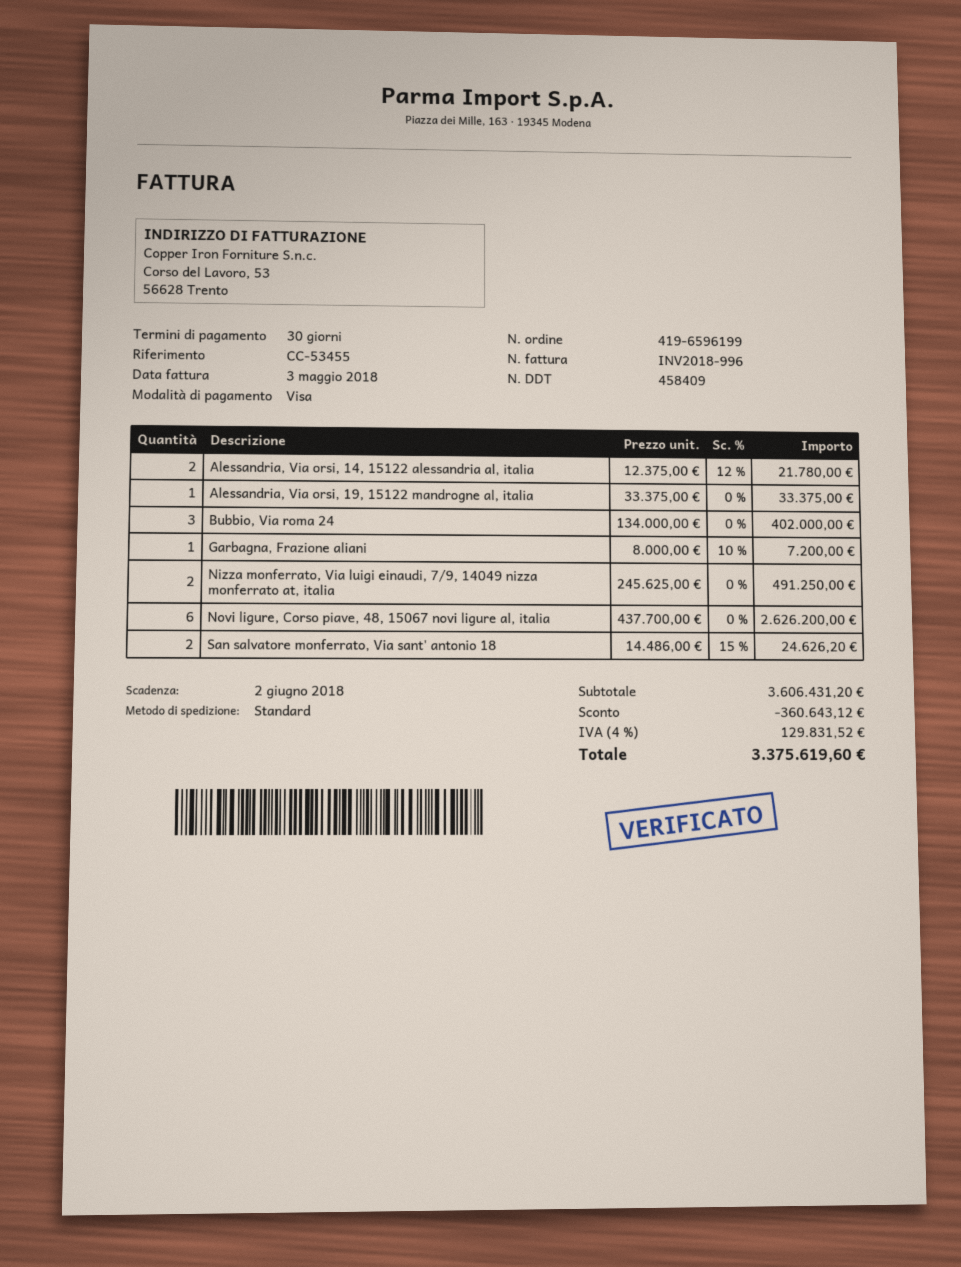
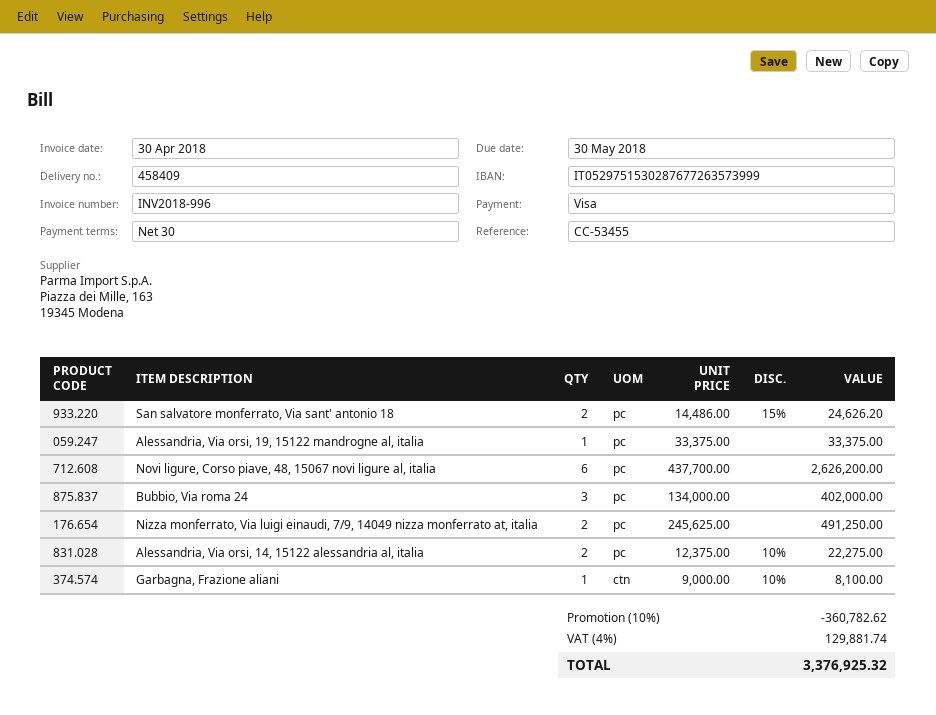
invoice date: 2018-05-03 -> 2018-04-30
due date: 2018-06-02 -> 2018-05-30
Alessandria, Via orsi, 14, 15122 alessandria al, italia: 2 x 12375.00 - 12% = 21780.00 -> 2 x 12375.00 - 10% = 22275.00
Garbagna, Frazione aliani: 1 x 8000.00 - 10% = 7200.00 -> 1 x 9000.00 - 10% = 8100.00
discount: 360643.12 -> 360782.62
tax: 4% = 129831.52 -> 4% = 129881.74
total: 3375619.60 -> 3376925.32

